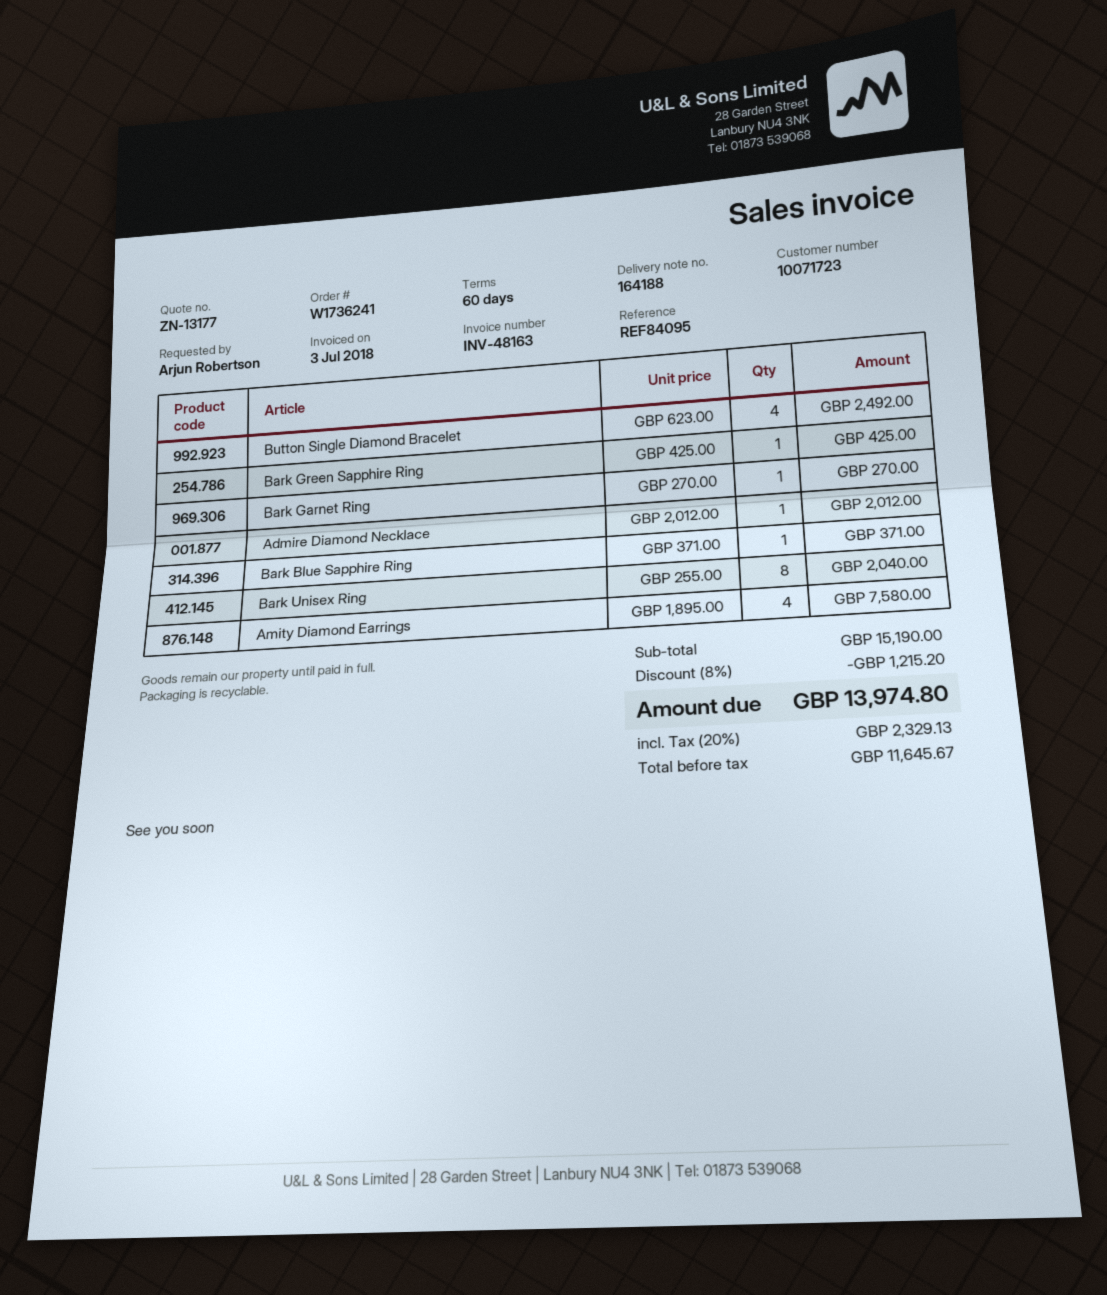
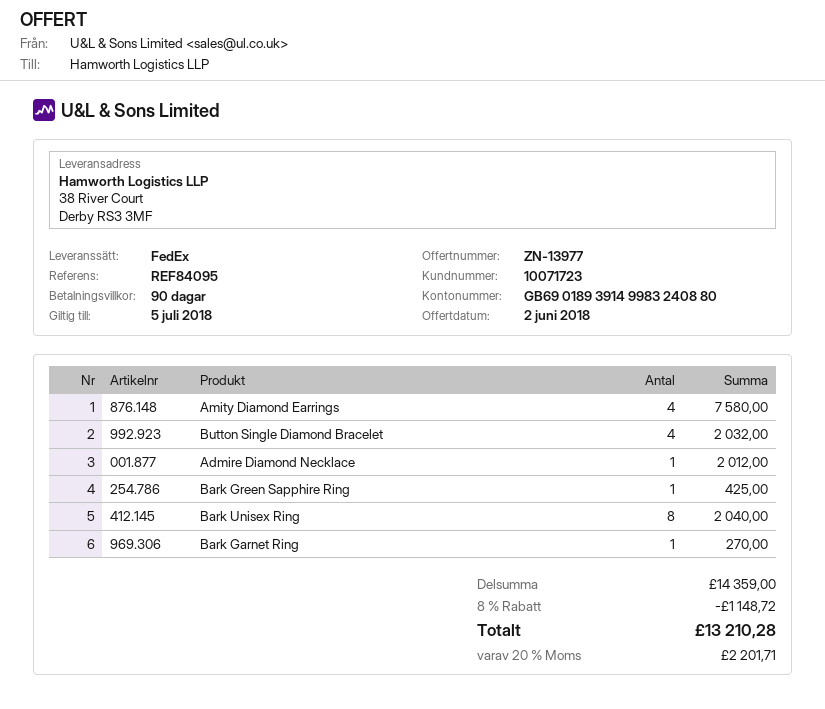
quote number: ZN-13177 -> ZN-13977
payment terms: 60 days -> 90 days
Button Single Diamond Bracelet: 4 for 2492.00 -> 4 for 2032.00
Bark Blue Sapphire Ring: 1 for 371.00 -> none
subtotal: 15190.00 -> 14359.00
discount: 8% = 1215.20 -> 8% = 1148.72
tax: 20% = 2329.13 -> 20% = 2201.71
total: 13974.80 -> 13210.28

